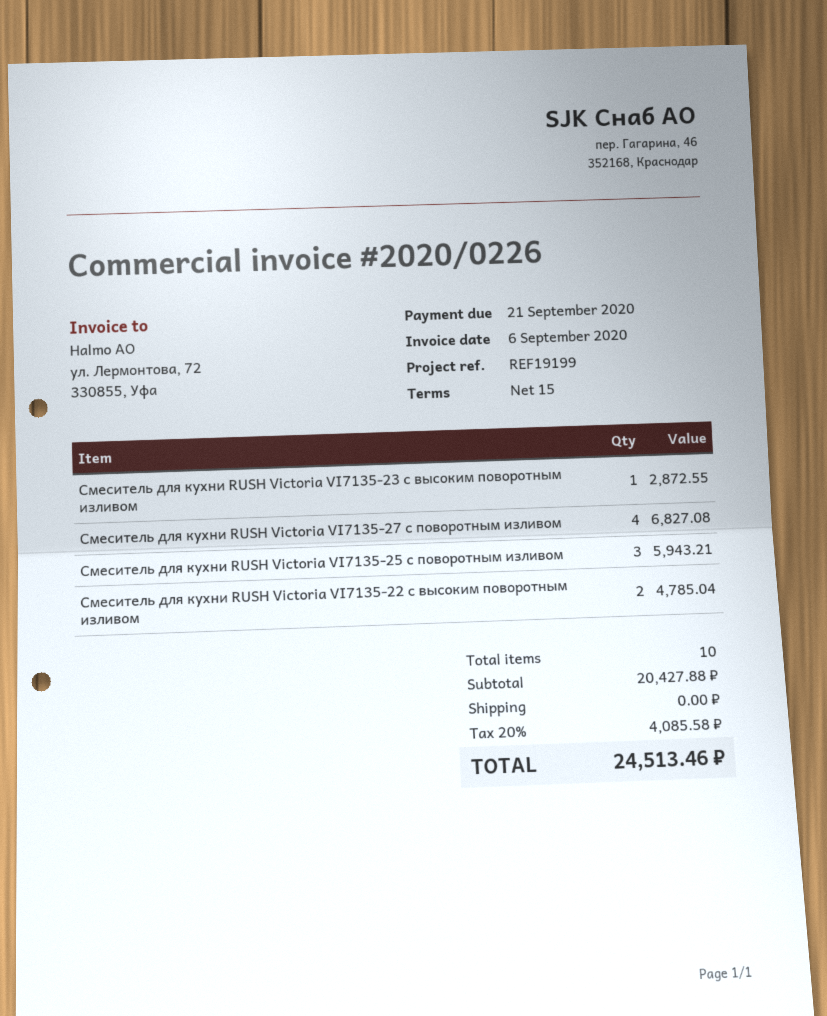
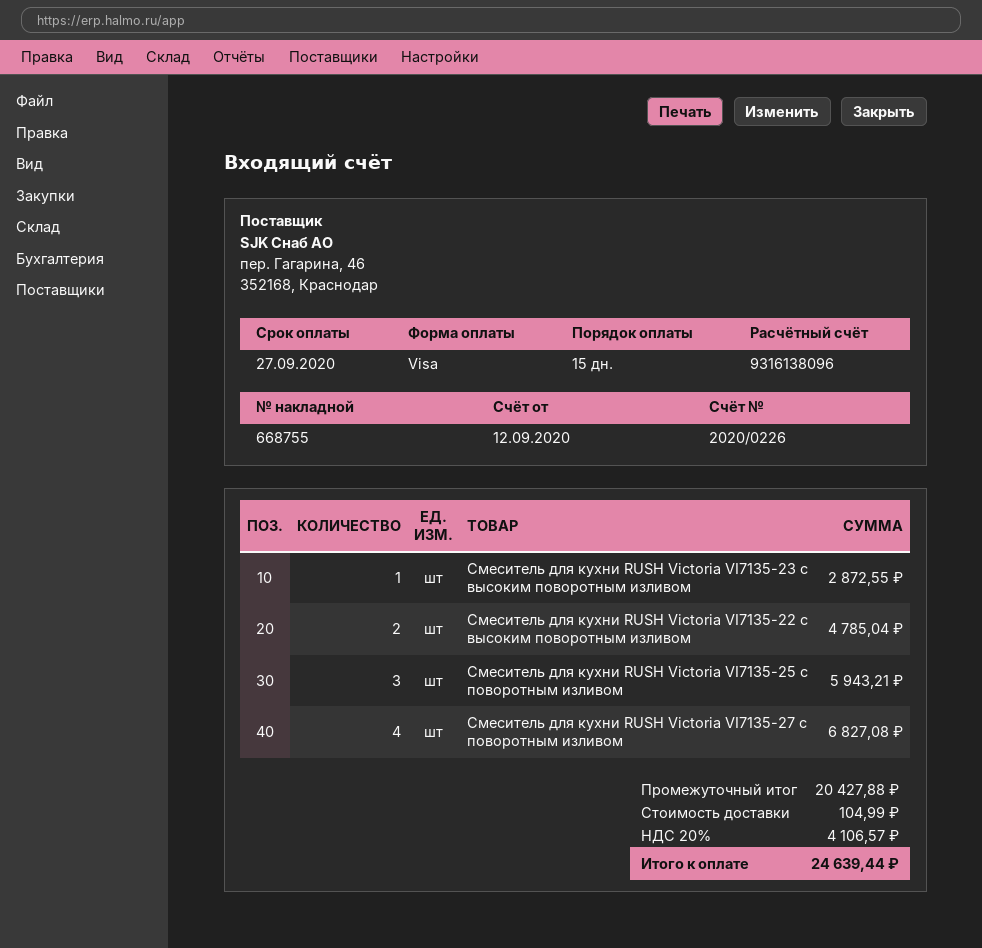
invoice date: 2020-09-06 -> 2020-09-12
due date: 2020-09-21 -> 2020-09-27
shipping: 0.00 -> 104.99
tax: 20% = 4085.58 -> 20% = 4106.57
total: 24513.46 -> 24639.44

